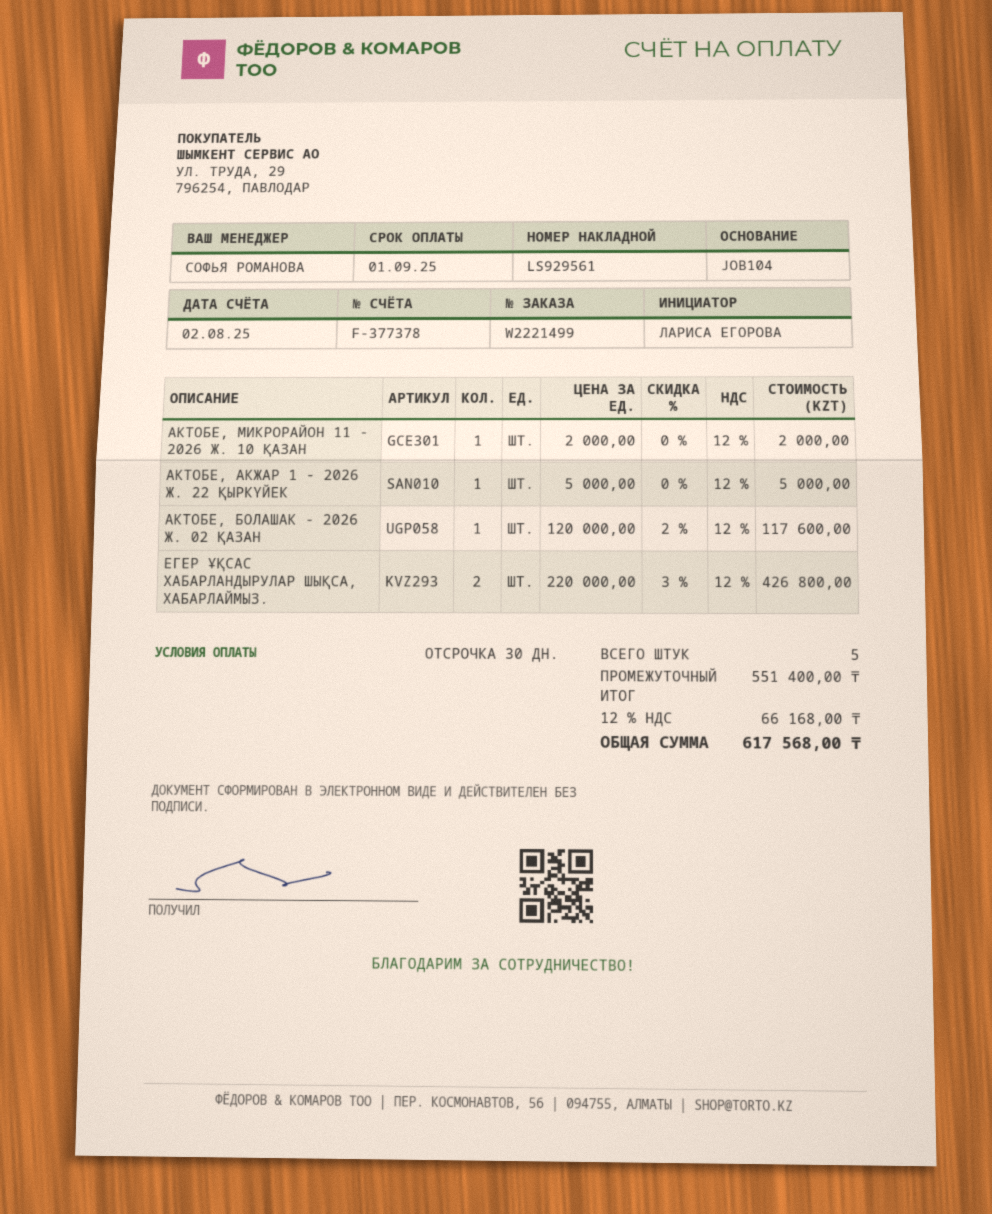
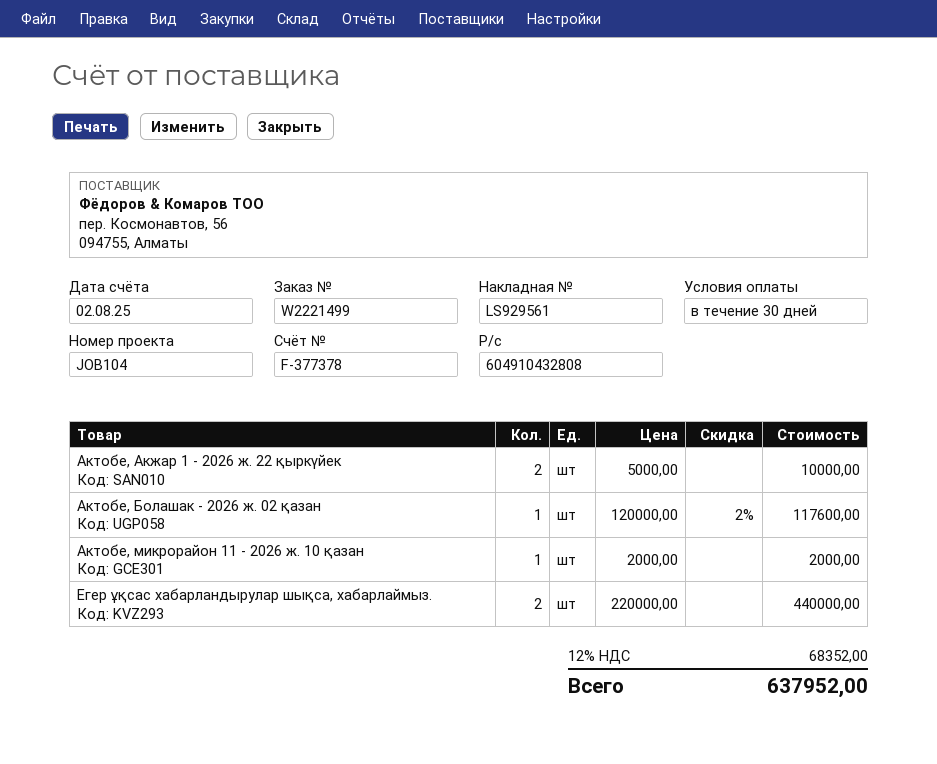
АКТОБЕ, АКЖАР 1 - 2026 Ж. 22 ҚЫРКҮЙЕК: 1 x 5000.00 = 5000.00 -> 2 x 5000.00 = 10000.00
ЕГЕР ҰҚСАС ХАБАРЛАНДЫРУЛАР ШЫҚСА, ХАБАРЛАЙМЫЗ.: 2 x 220000.00 - 3% = 426800.00 -> 2 x 220000.00 = 440000.00
tax: 12% = 66168.00 -> 12% = 68352.00
total: 617568.00 -> 637952.00

